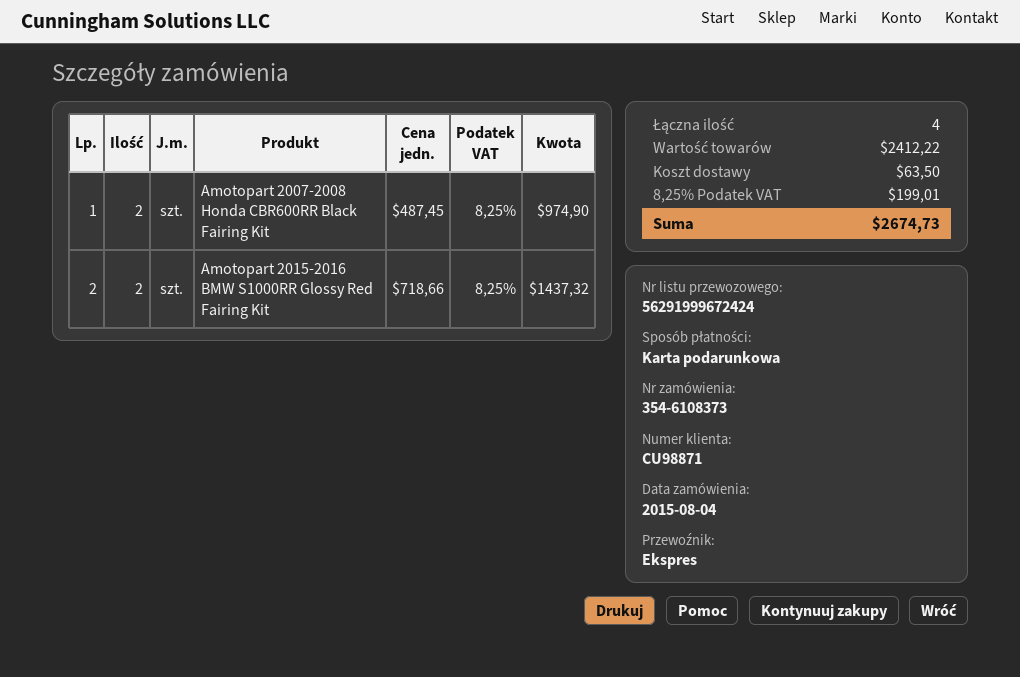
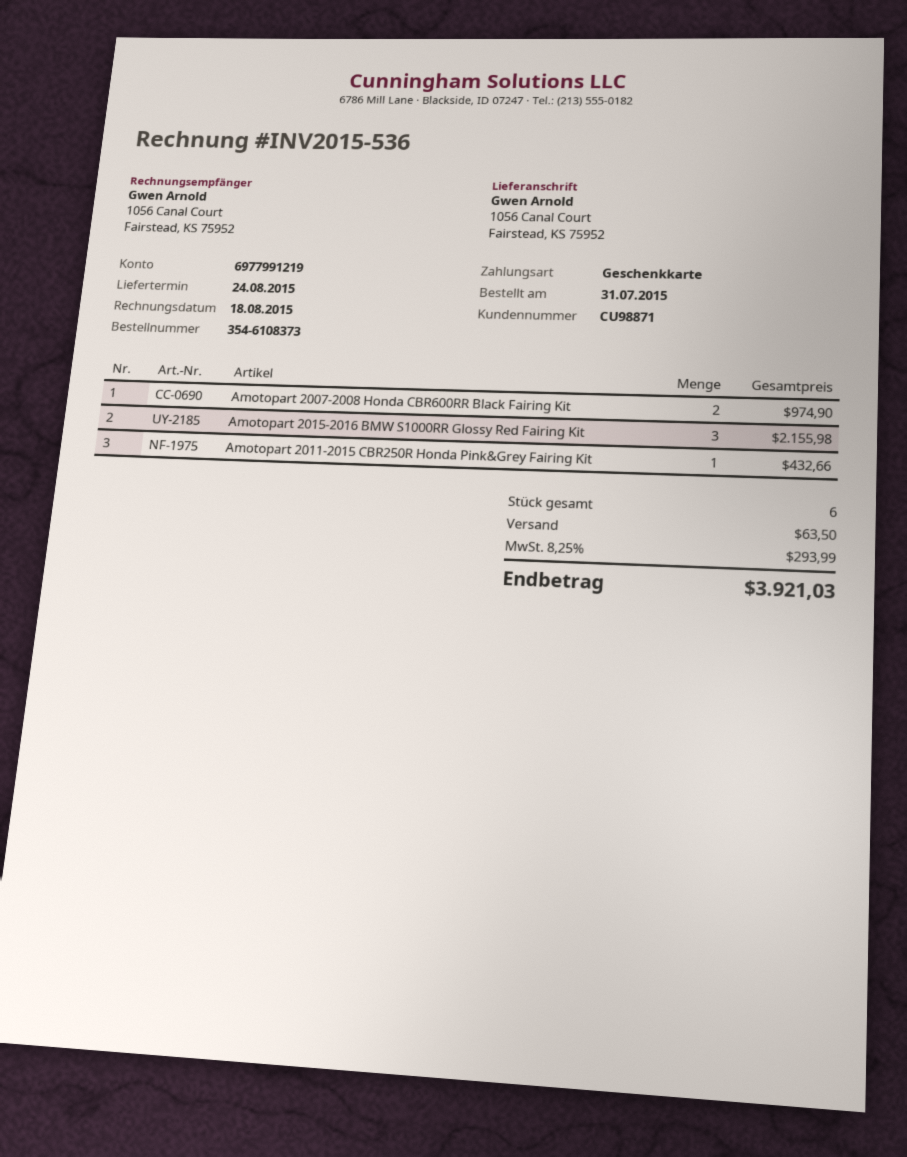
order date: 2015-08-04 -> 2015-07-31
Amotopart 2015-2016 BMW S1000RR Glossy Red Fairing Kit: 2 for 1437.32 -> 3 for 2155.98
Amotopart 2011-2015 CBR250R Honda Pink&Grey Fairing Kit: none -> 1 for 432.66
total quantity: 4 -> 6
tax: 8.25% = 199.01 -> 8.25% = 293.99
total: 2674.73 -> 3921.03

